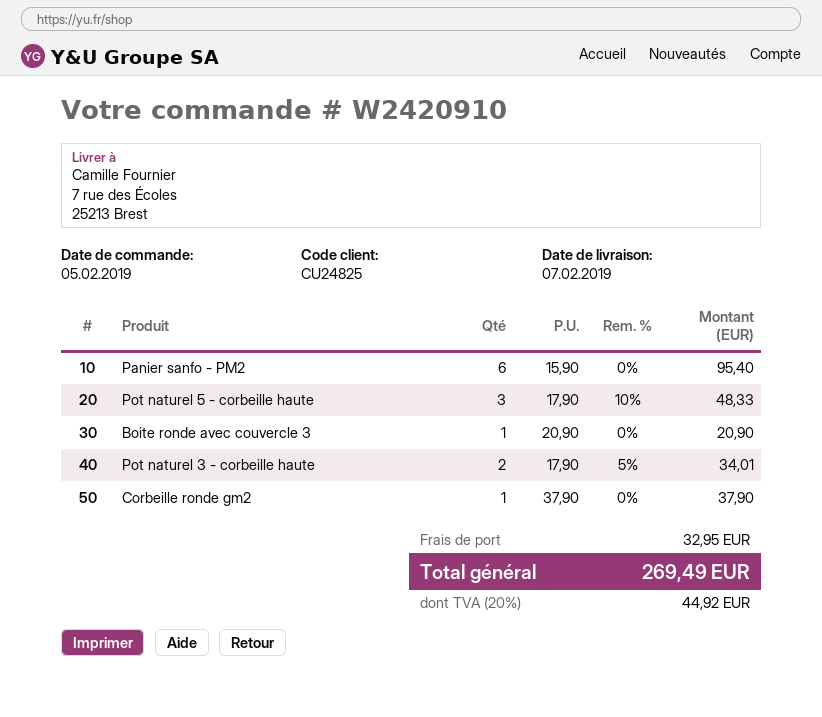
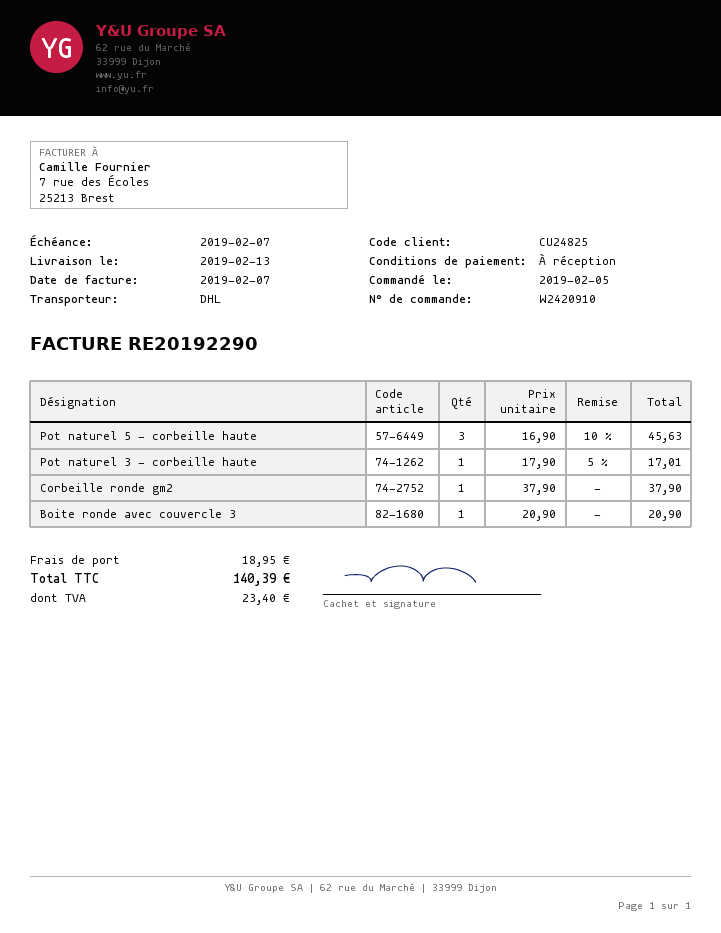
delivery date: 2019-02-07 -> 2019-02-13
Panier sanfo - PM2: 6 x 15.90 = 95.40 -> none
Pot naturel 5 - corbeille haute: 3 x 17.90 - 10% = 48.33 -> 3 x 16.90 - 10% = 45.63
Pot naturel 3 - corbeille haute: 2 x 17.90 - 5% = 34.01 -> 1 x 17.90 - 5% = 17.01
shipping: 32.95 -> 18.95
tax: 44.92 -> 23.40
total: 269.49 -> 140.39

